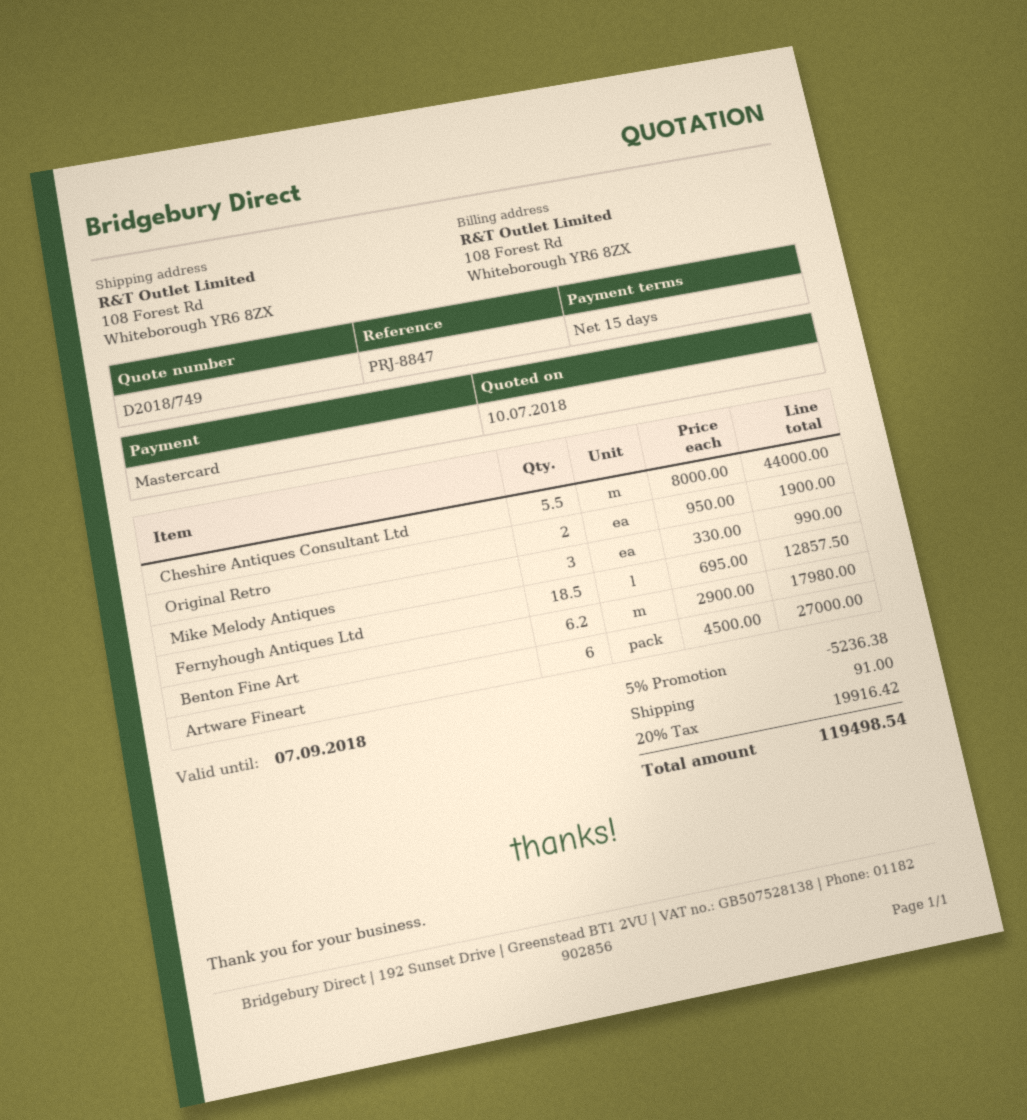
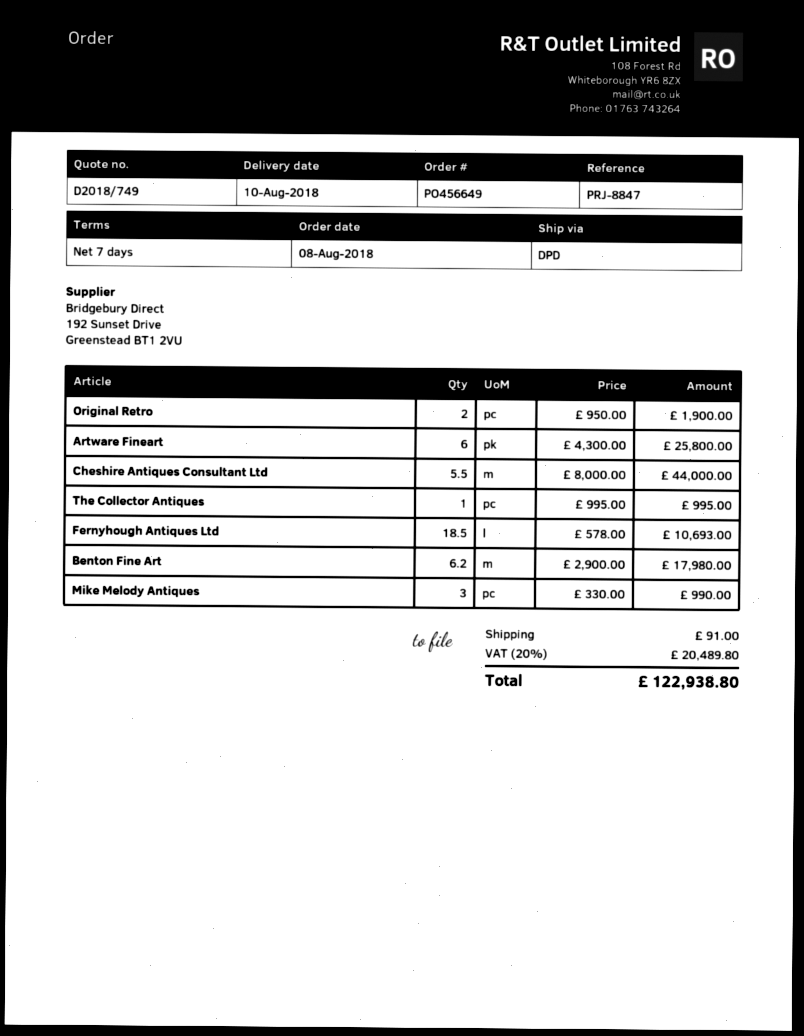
payment terms: 15 days -> 7 days
Fernyhough Antiques Ltd: 18.5 x 695.00 = 12857.50 -> 18.5 x 578.00 = 10693.00
Artware Fineart: 6 x 4500.00 = 27000.00 -> 6 x 4300.00 = 25800.00
The Collector Antiques: none -> 1 x 995.00 = 995.00
discount: 5% = 5236.38 -> none
tax: 20% = 19916.42 -> 20% = 20489.80
total: 119498.54 -> 122938.80

